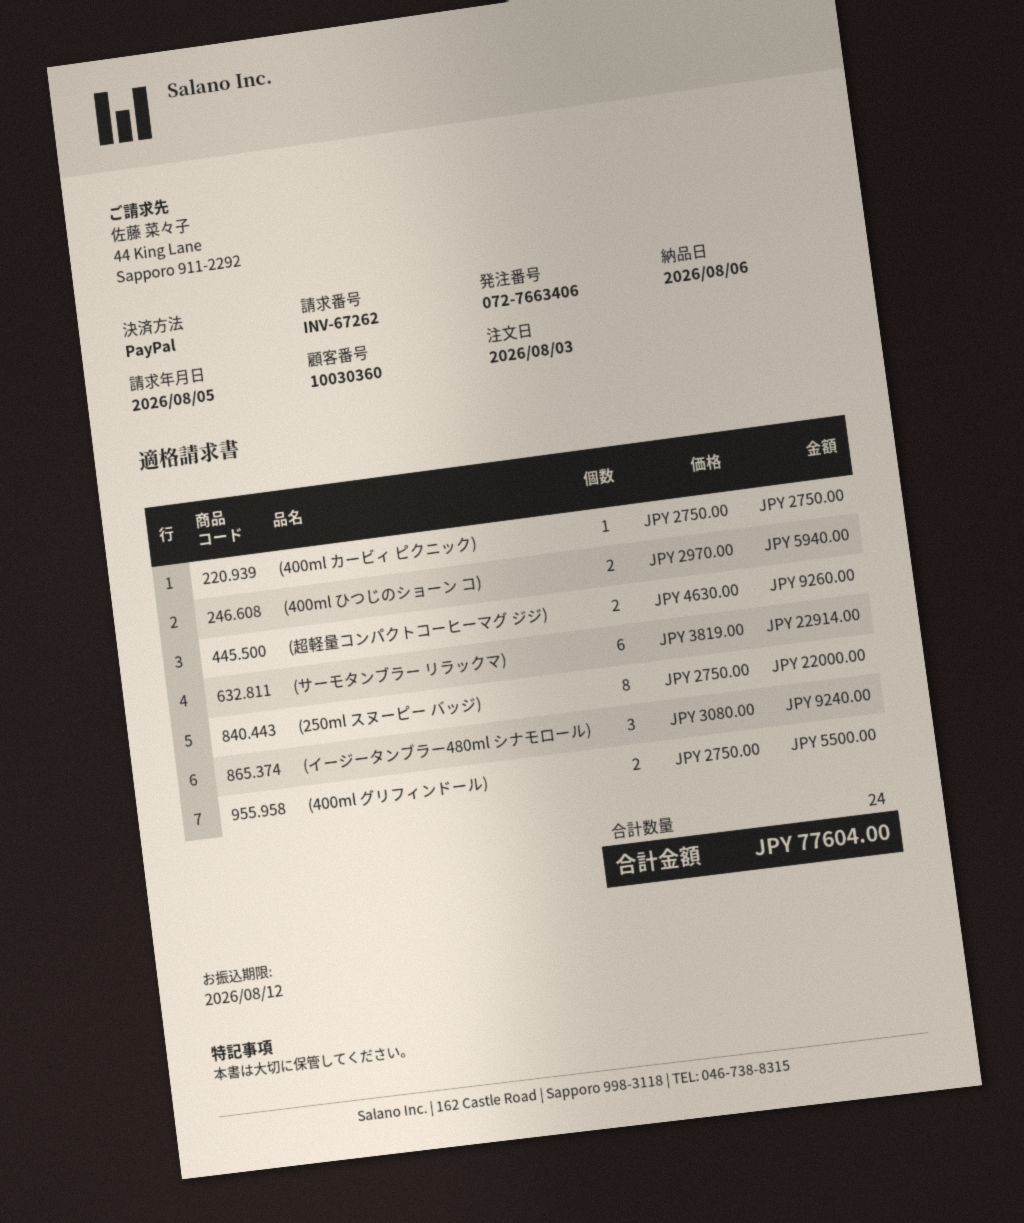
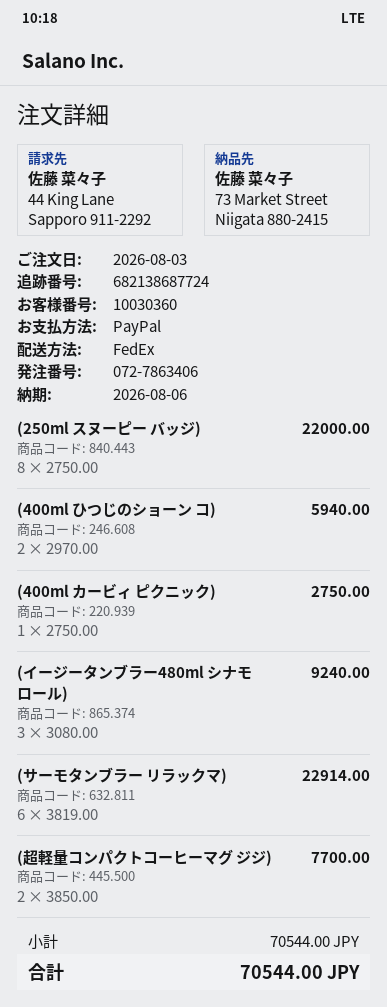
order number: 072-7663406 -> 072-7863406
(超軽量コンパクトコーヒーマグ ジジ): 2 x 4630.00 = 9260.00 -> 2 x 3850.00 = 7700.00
(400ml グリフィンドール): 2 x 2750.00 = 5500.00 -> none
total: 77604.00 -> 70544.00

